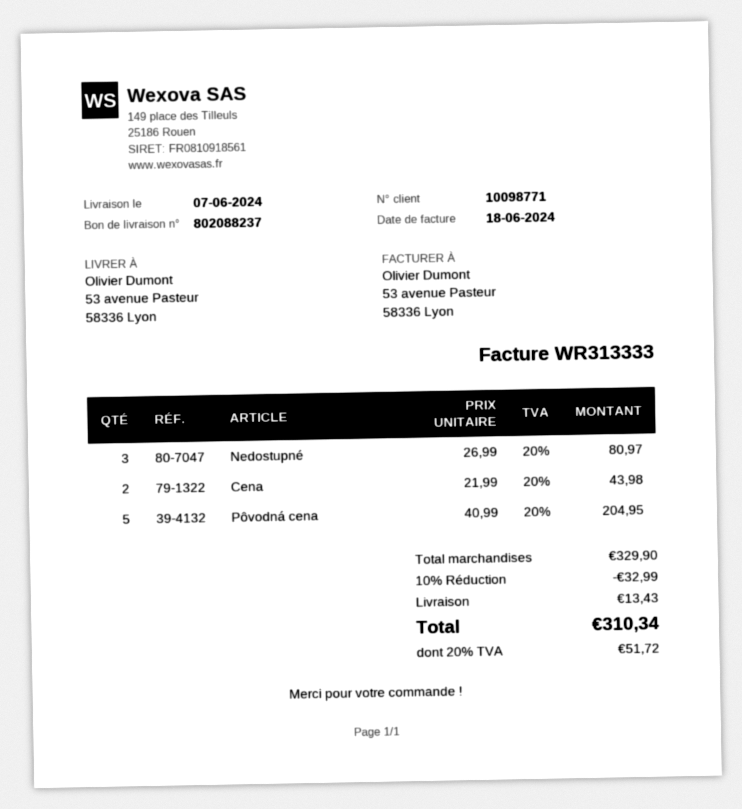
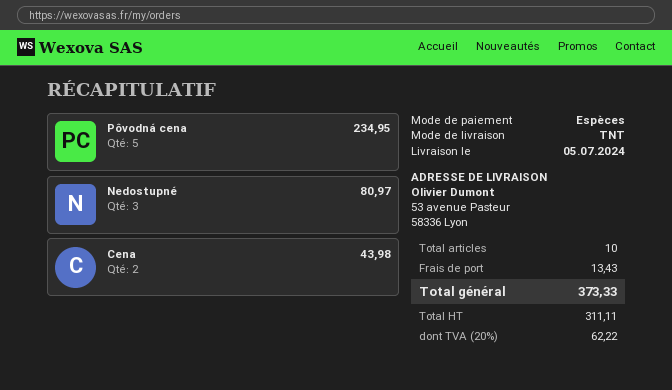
delivery date: 2024-06-07 -> 2024-07-05
Pôvodná cena: 5 for 204.95 -> 5 for 234.95
discount: 10% = 32.99 -> none
tax: 20% = 51.72 -> 20% = 62.22
total: 310.34 -> 373.33

